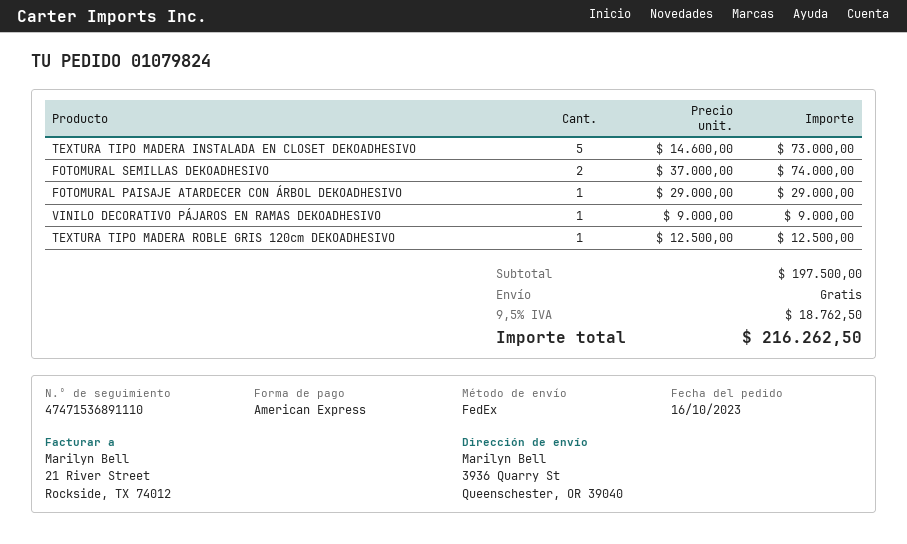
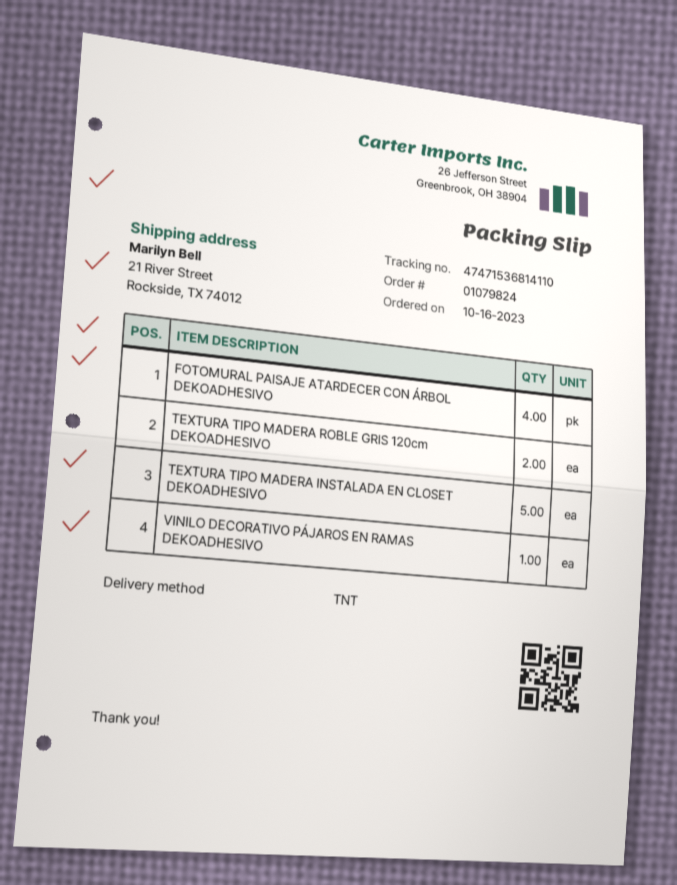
shipping method: FedEx -> TNT
tracking number: 47471536891110 -> 47471536814110
ship to: 3936 Quarry St, Queenschester, OR 39040 -> 21 River Street, Rockside, TX 74012
FOTOMURAL SEMILLAS DEKOADHESIVO: 2 -> none
FOTOMURAL PAISAJE ATARDECER CON ÁRBOL DEKOADHESIVO: 1 -> 4
TEXTURA TIPO MADERA ROBLE GRIS 120cm DEKOADHESIVO: 1 -> 2

